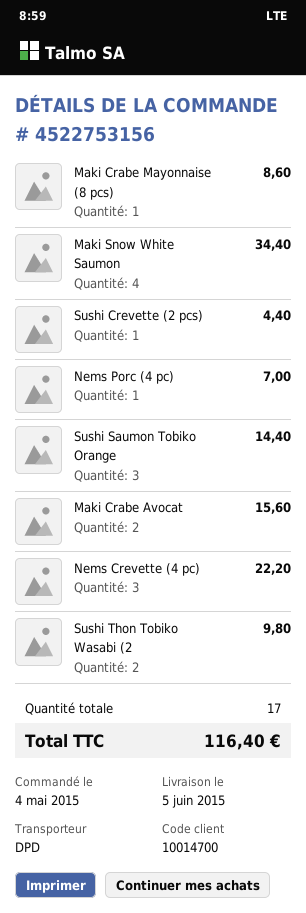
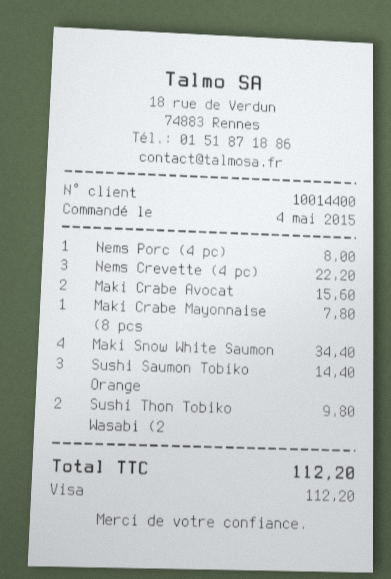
customer number: 10014700 -> 10014400
Maki Crabe Mayonnaise (8 pcs): 1 for 8.60 -> 1 for 7.80
Sushi Crevette (2 pcs): 1 for 4.40 -> none
Nems Porc (4 pc): 1 for 7.00 -> 1 for 8.00
total: 116.40 -> 112.20

